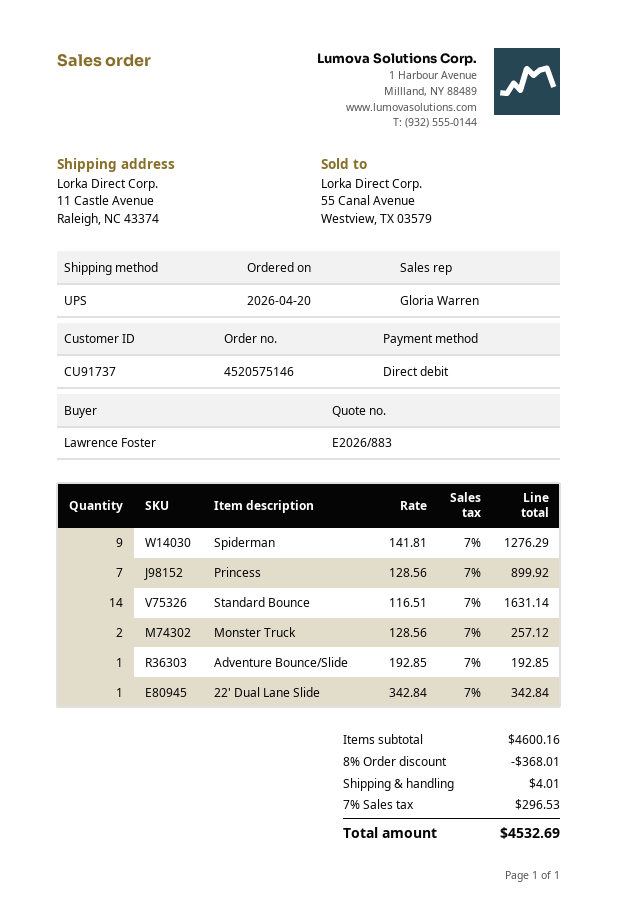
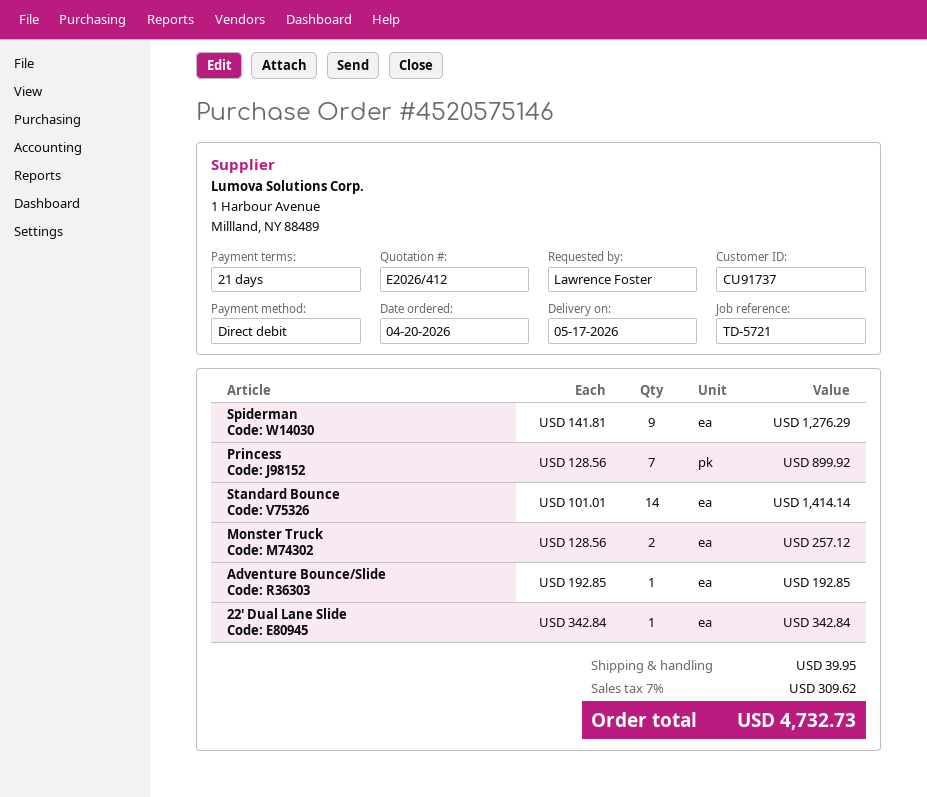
quote number: E2026/883 -> E2026/412
Standard Bounce: 14 x 116.51 = 1631.14 -> 14 x 101.01 = 1414.14
discount: 8% = 368.01 -> none
shipping: 4.01 -> 39.95
tax: 7% = 296.53 -> 7% = 309.62
total: 4532.69 -> 4732.73

